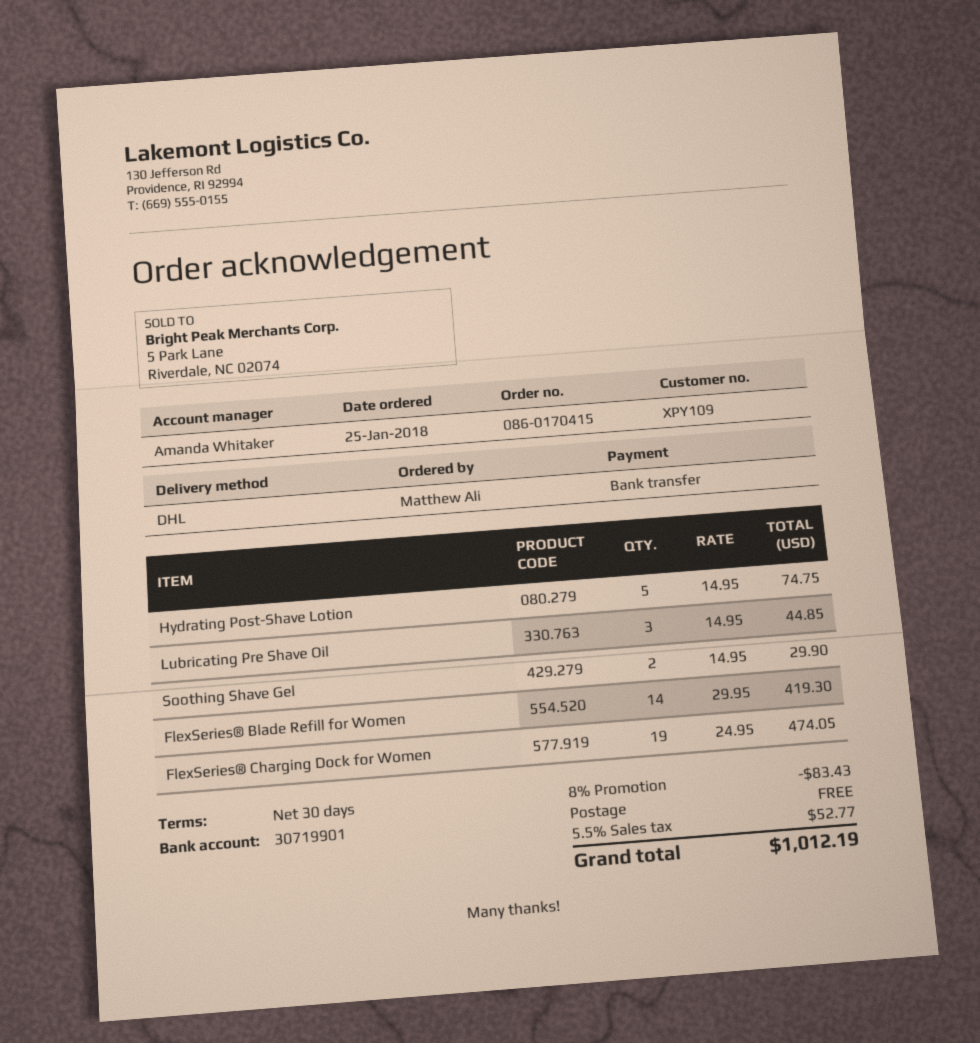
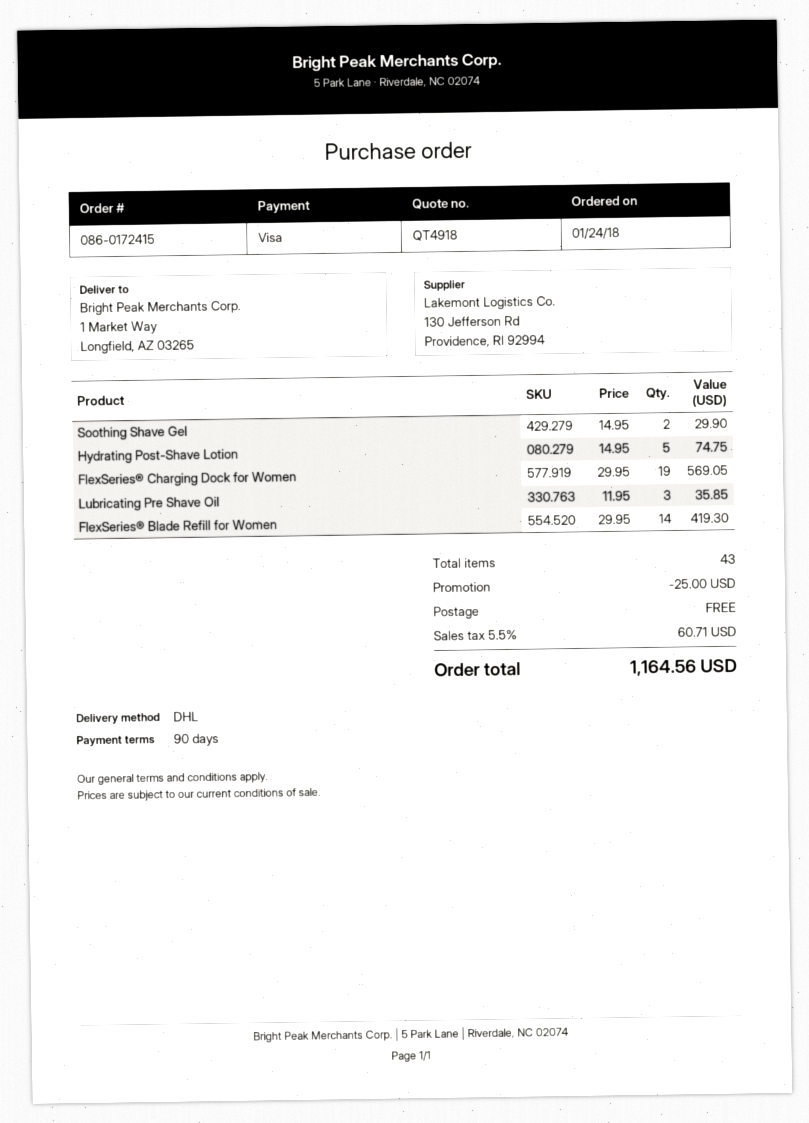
order number: 086-0170415 -> 086-0172415
order date: 2018-01-25 -> 2018-01-24
payment terms: 30 days -> 90 days
payment method: bank transfer -> Visa
Lubricating Pre Shave Oil: 3 x 14.95 = 44.85 -> 3 x 11.95 = 35.85
FlexSeries® Charging Dock for Women: 19 x 24.95 = 474.05 -> 19 x 29.95 = 569.05
discount: 83.43 -> 25.00
tax: 5.5% = 52.77 -> 5.5% = 60.71
total: 1012.19 -> 1164.56

